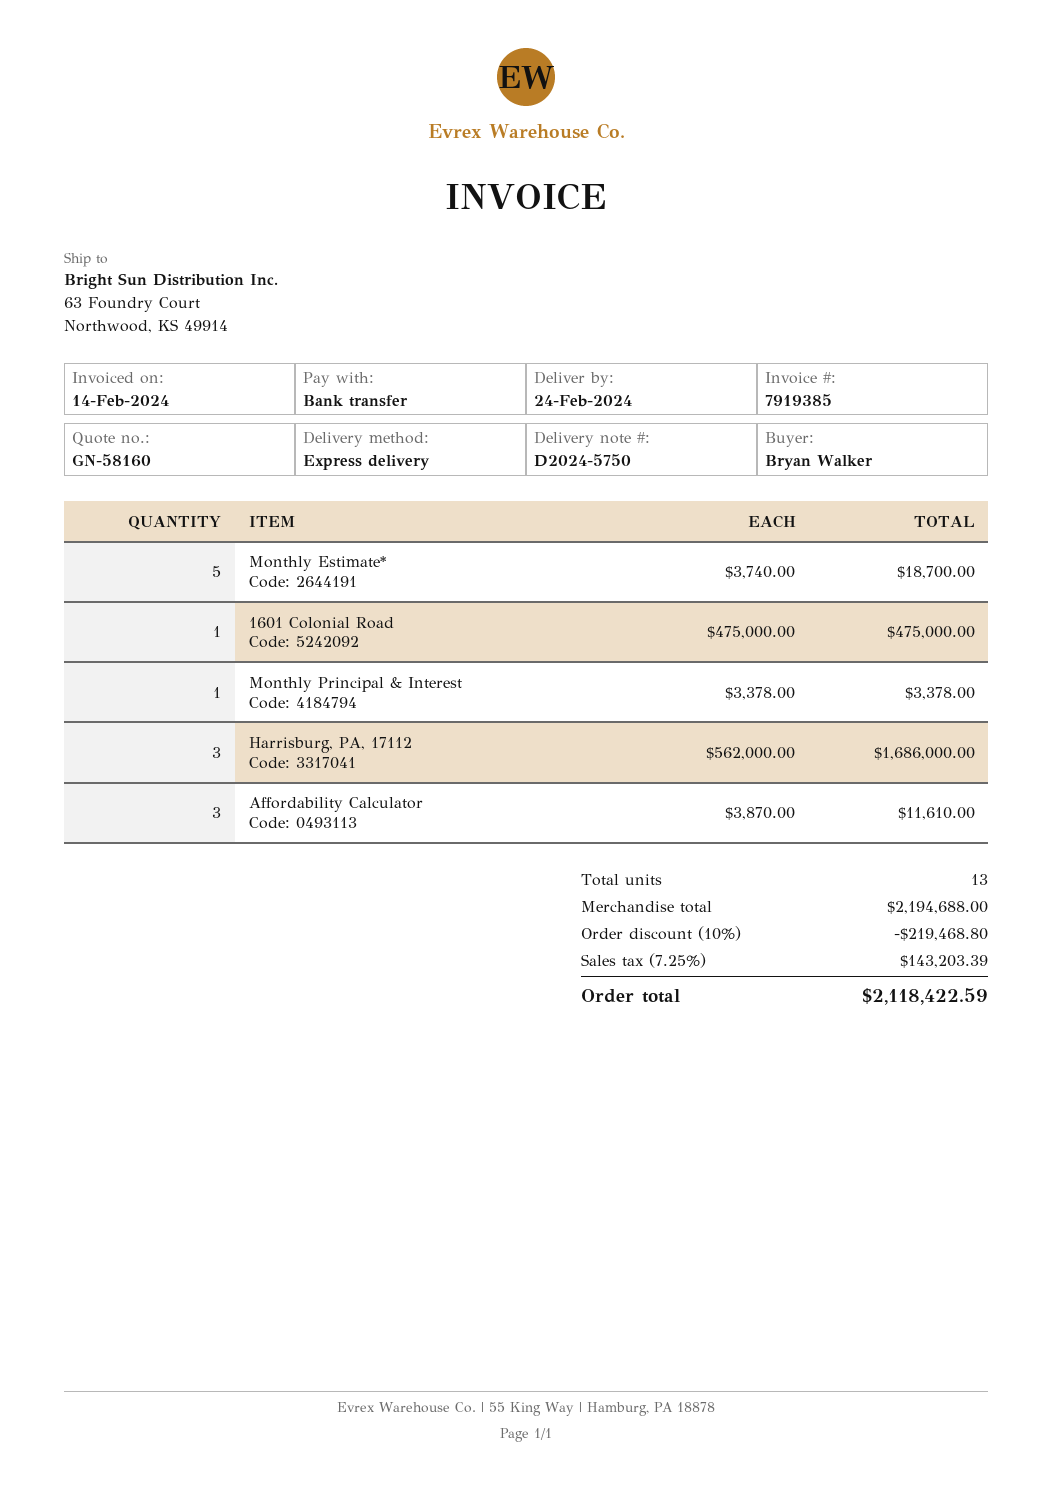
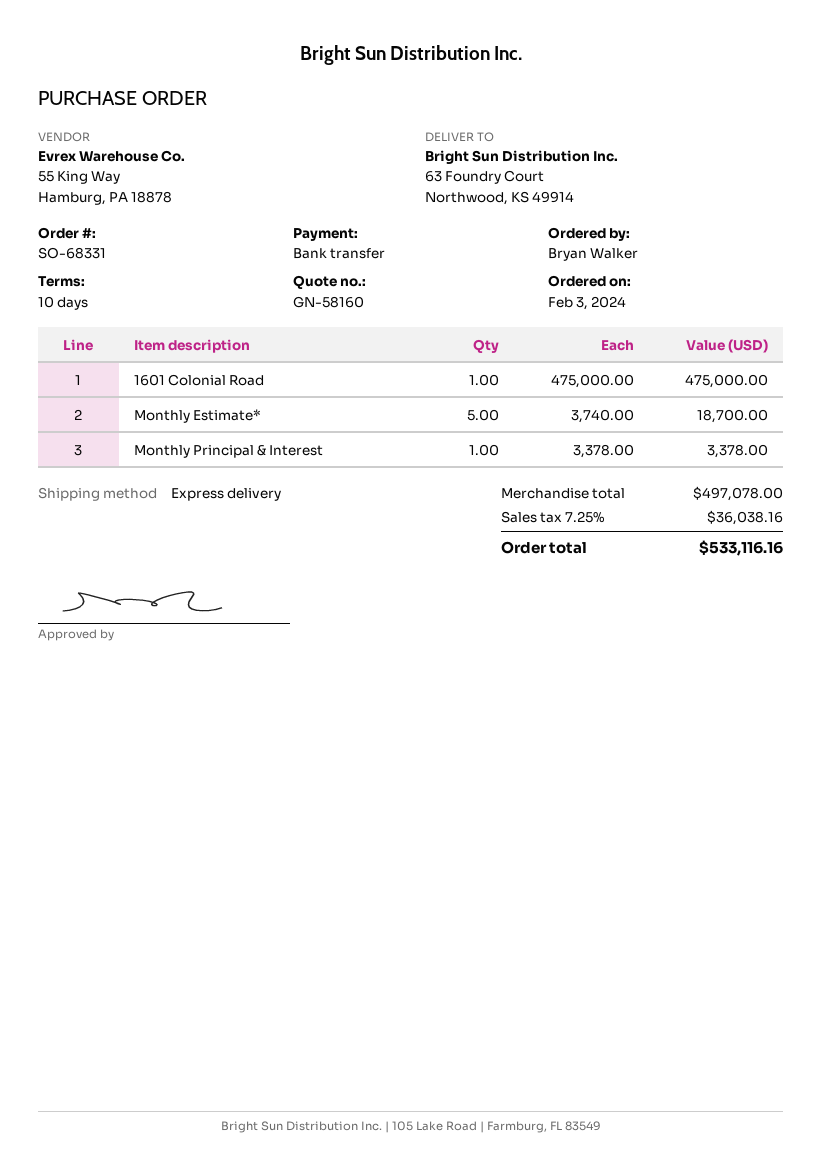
Harrisburg, PA, 17112: 3 x 562000.00 = 1686000.00 -> none
Affordability Calculator: 3 x 3870.00 = 11610.00 -> none
subtotal: 2194688.00 -> 497078.00
discount: 10% = 219468.80 -> none
tax: 7.25% = 143203.39 -> 7.25% = 36038.16
total: 2118422.59 -> 533116.16

